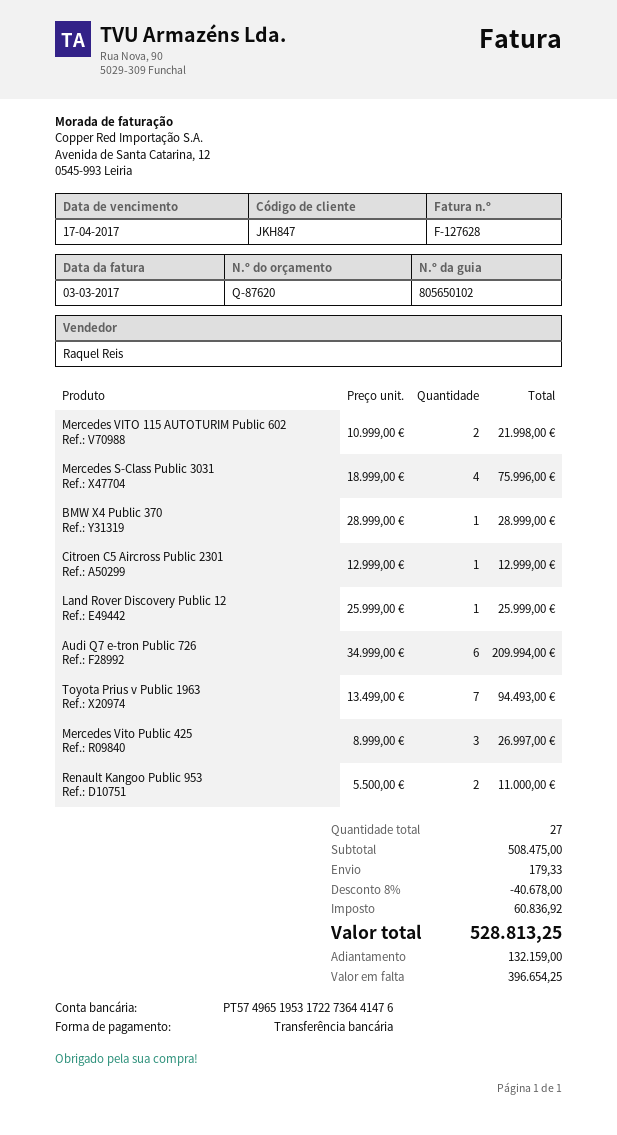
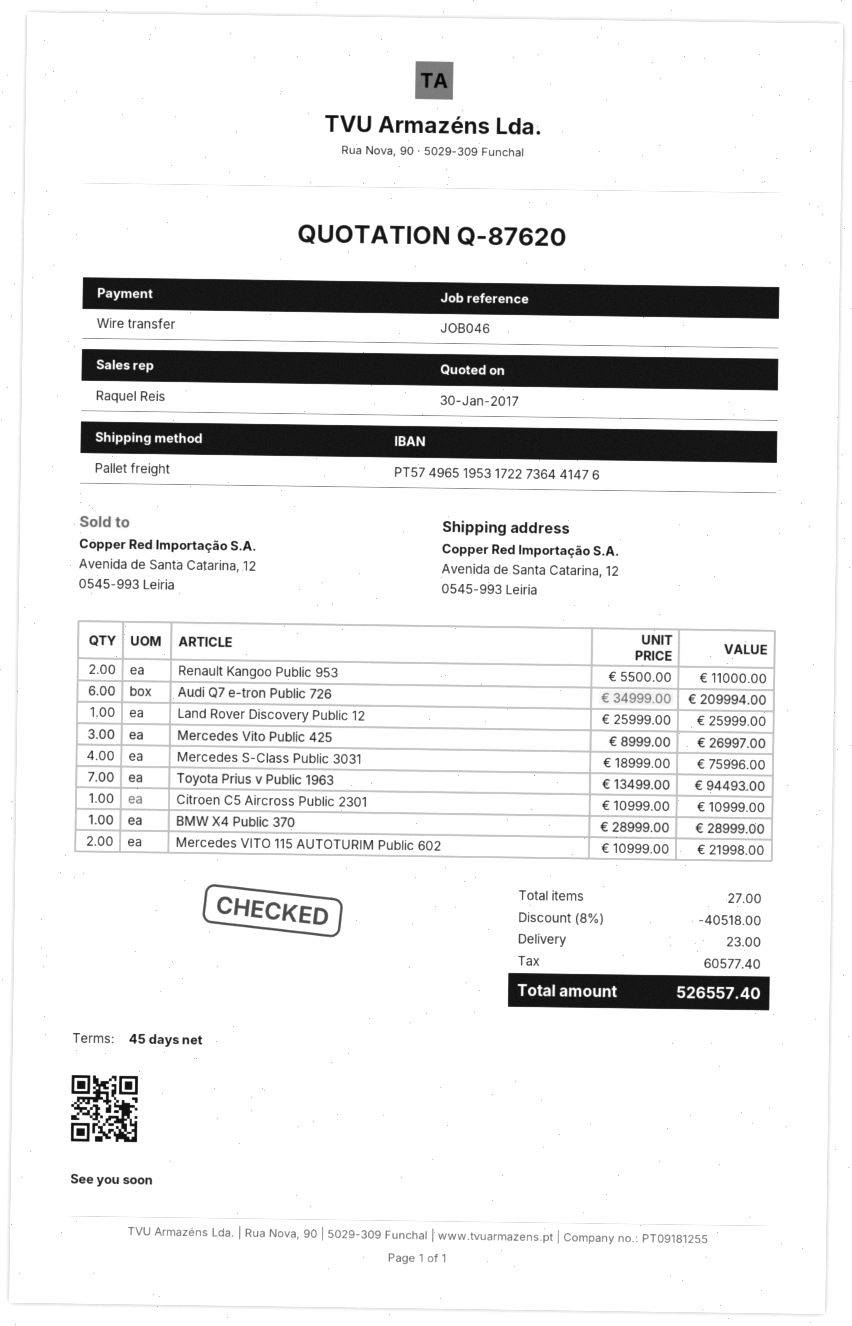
Citroen C5 Aircross Public 2301: 1 x 12999.00 = 12999.00 -> 1 x 10999.00 = 10999.00
discount: 8% = 40678.00 -> 8% = 40518.00
shipping: 179.33 -> 23.00
tax: 60836.92 -> 60577.40
total: 528813.25 -> 526557.40

